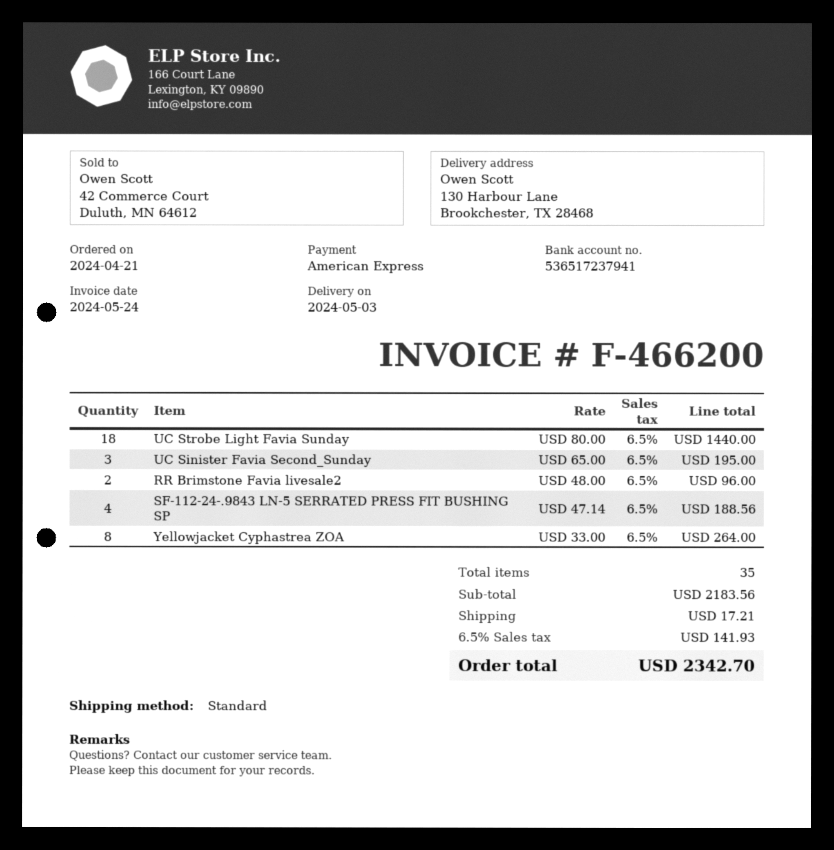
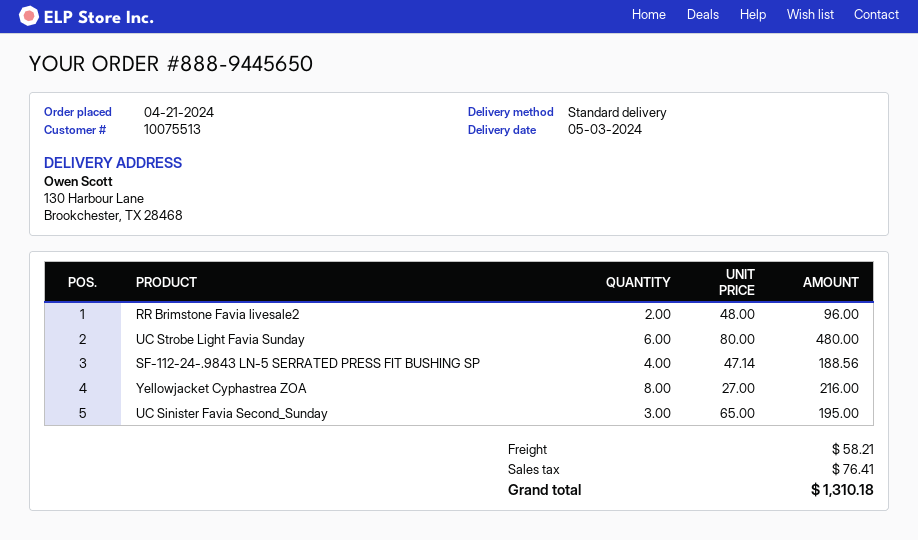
UC Strobe Light Favia Sunday: 18 x 80.00 = 1440.00 -> 6 x 80.00 = 480.00
Yellowjacket Cyphastrea ZOA: 8 x 33.00 = 264.00 -> 8 x 27.00 = 216.00
shipping: 17.21 -> 58.21
tax: 141.93 -> 76.41
total: 2342.70 -> 1310.18

